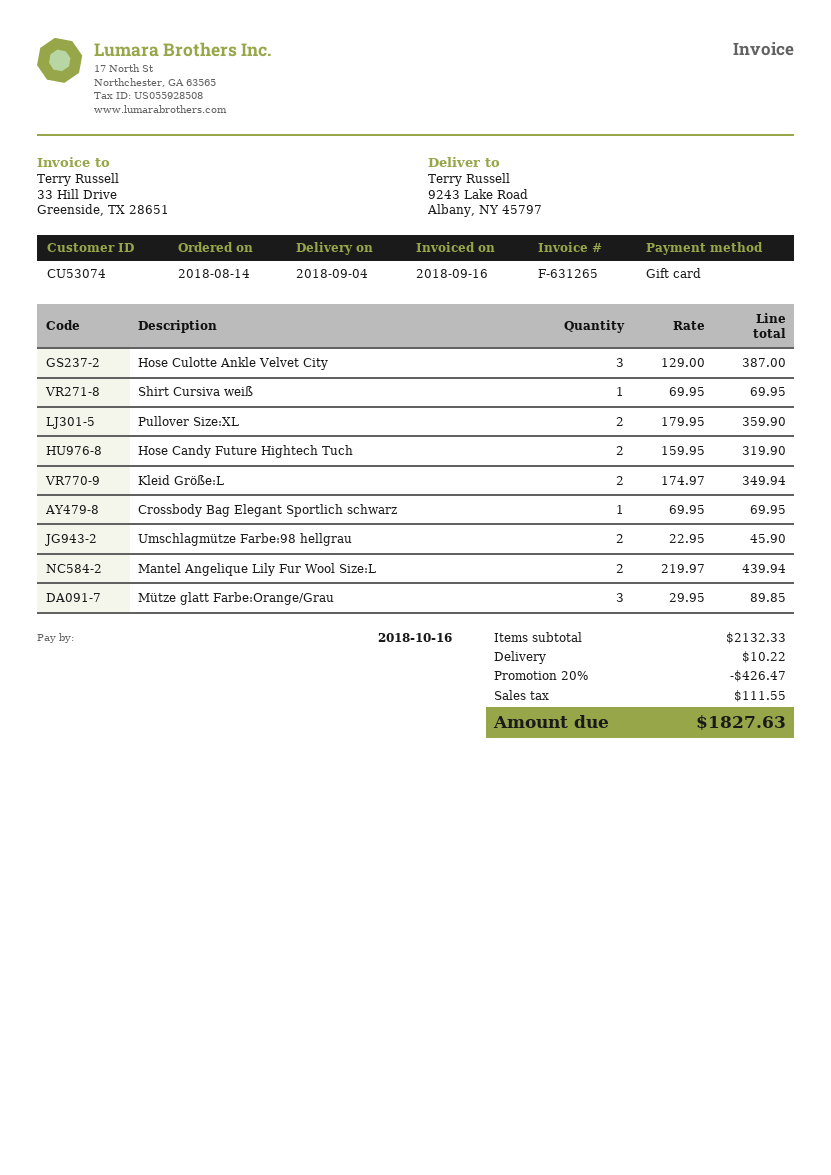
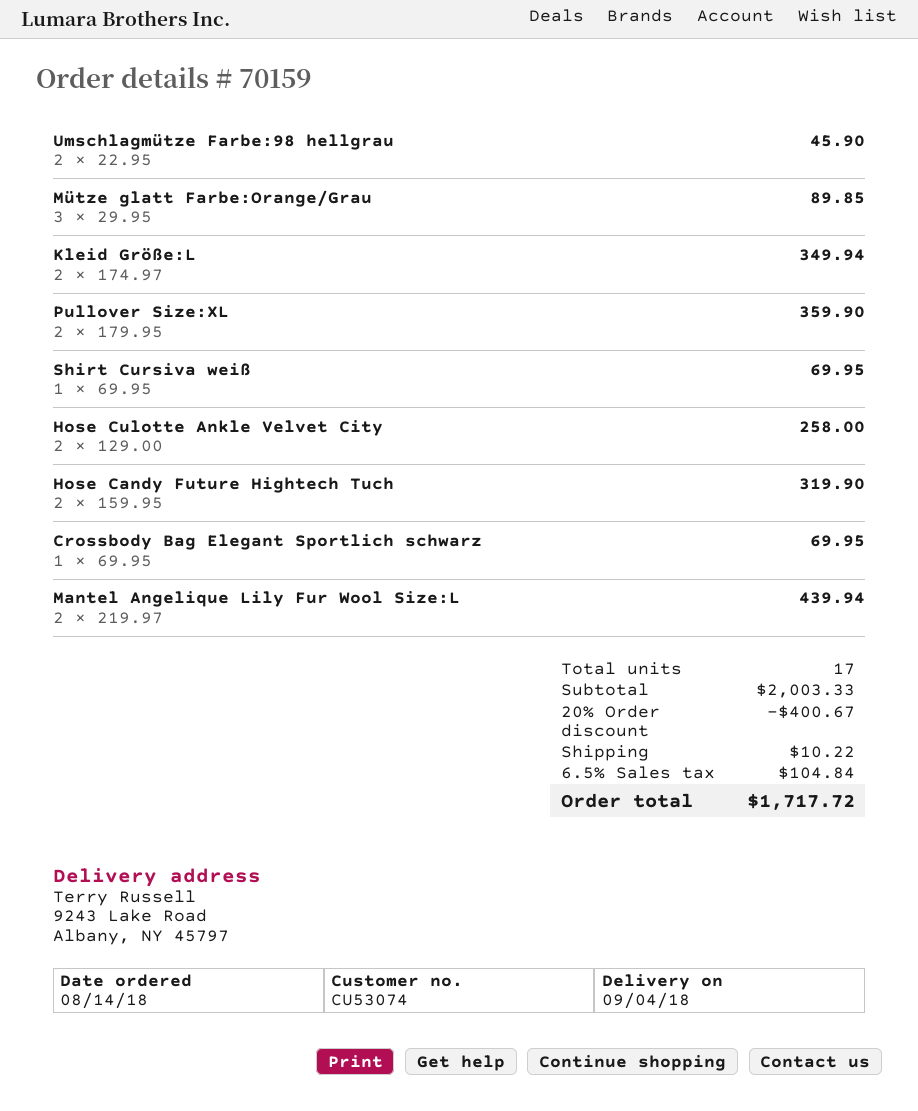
Hose Culotte Ankle Velvet City: 3 x 129.00 = 387.00 -> 2 x 129.00 = 258.00
subtotal: 2132.33 -> 2003.33
discount: 20% = 426.47 -> 20% = 400.67
tax: 111.55 -> 104.84
total: 1827.63 -> 1717.72

